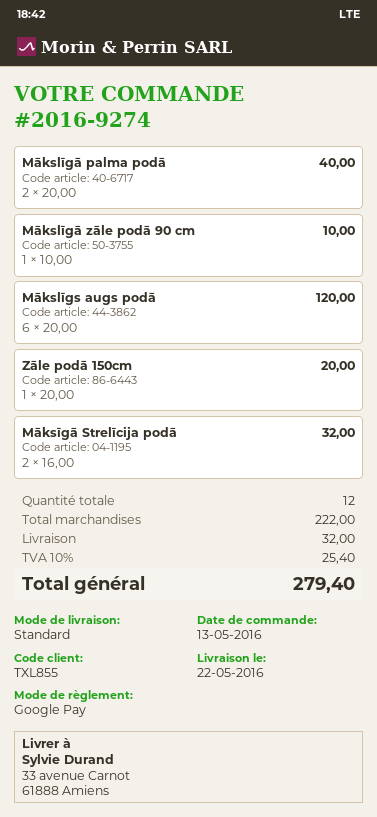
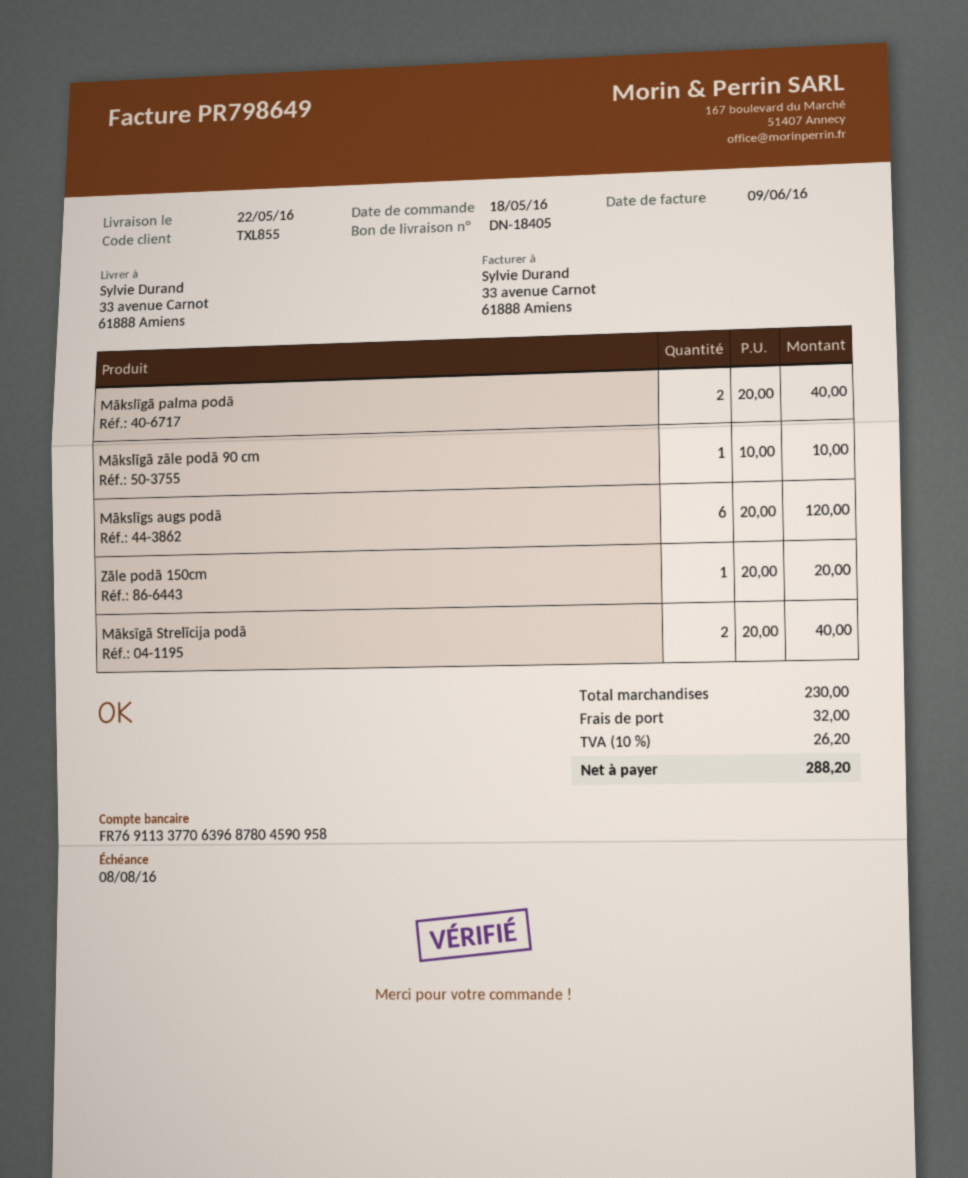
order date: 2016-05-13 -> 2016-05-18
Māksīgā Strelīcija podā: 2 x 16.00 = 32.00 -> 2 x 20.00 = 40.00
subtotal: 222.00 -> 230.00
tax: 10% = 25.40 -> 10% = 26.20
total: 279.40 -> 288.20

